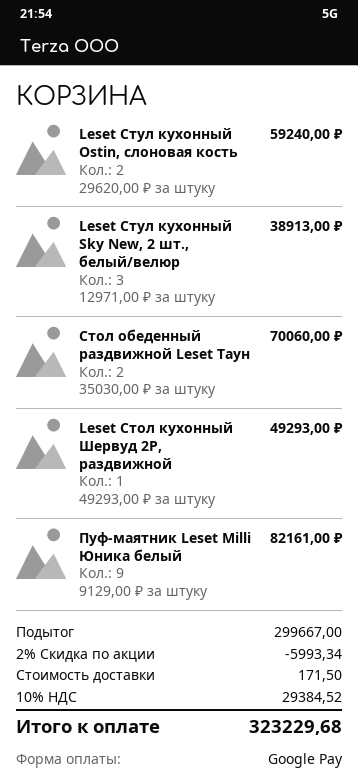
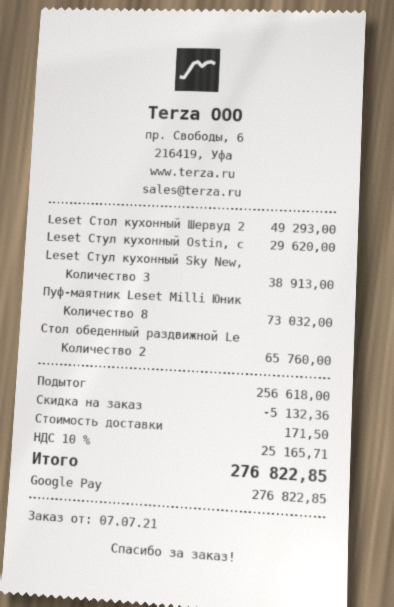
Leset Стул кухонный Ostin, слоновая кость: 2 for 59240.00 -> 1 for 29620.00
Стол обеденный раздвижной Leset Таун: 2 for 70060.00 -> 2 for 65760.00
Пуф-маятник Leset Milli Юника белый: 9 for 82161.00 -> 8 for 73032.00
subtotal: 299667.00 -> 256618.00
discount: 5993.34 -> 5132.36
tax: 10% = 29384.52 -> 10% = 25165.71
total: 323229.68 -> 276822.85

